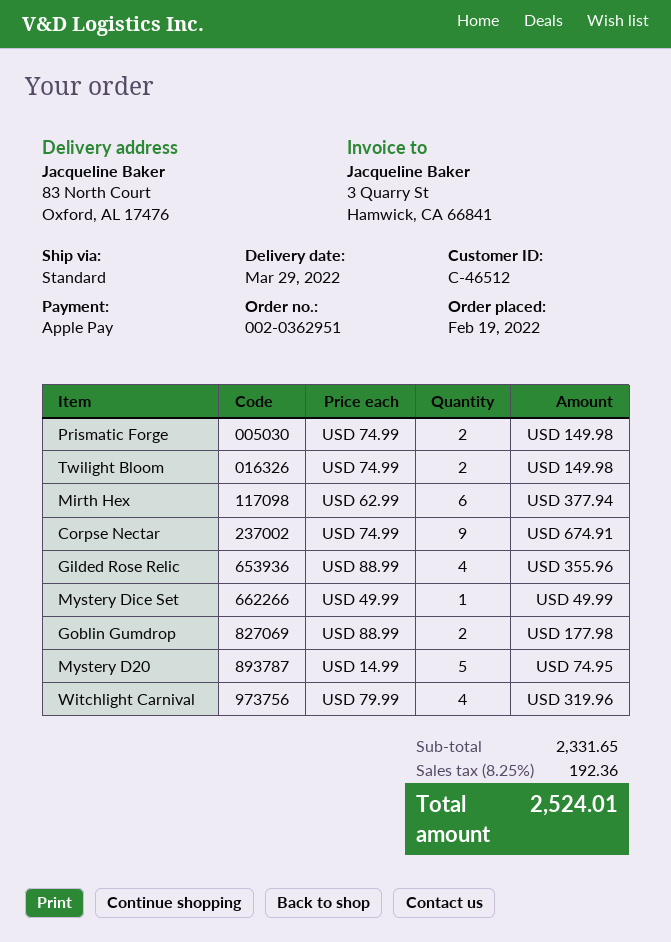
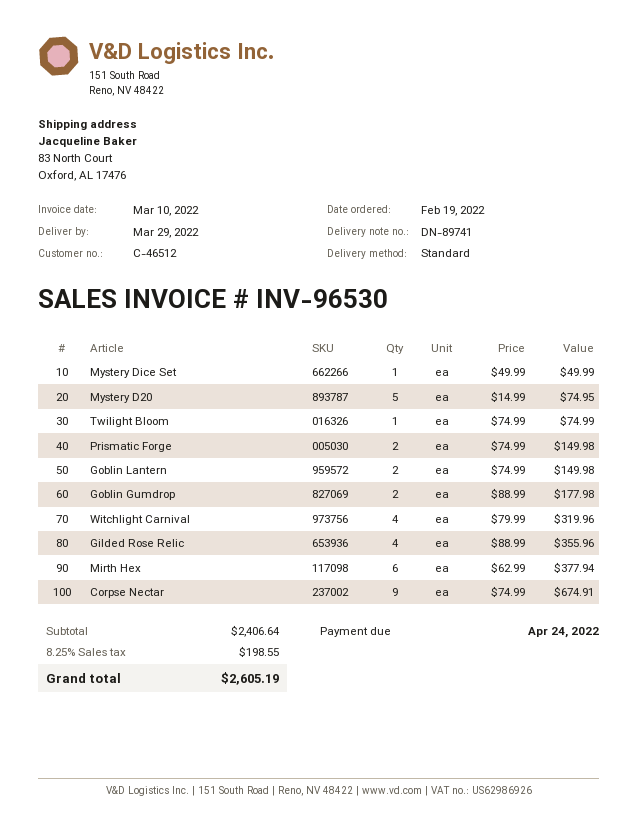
Twilight Bloom: 2 x 74.99 = 149.98 -> 1 x 74.99 = 74.99
Goblin Lantern: none -> 2 x 74.99 = 149.98
subtotal: 2331.65 -> 2406.64
tax: 8.25% = 192.36 -> 8.25% = 198.55
total: 2524.01 -> 2605.19

